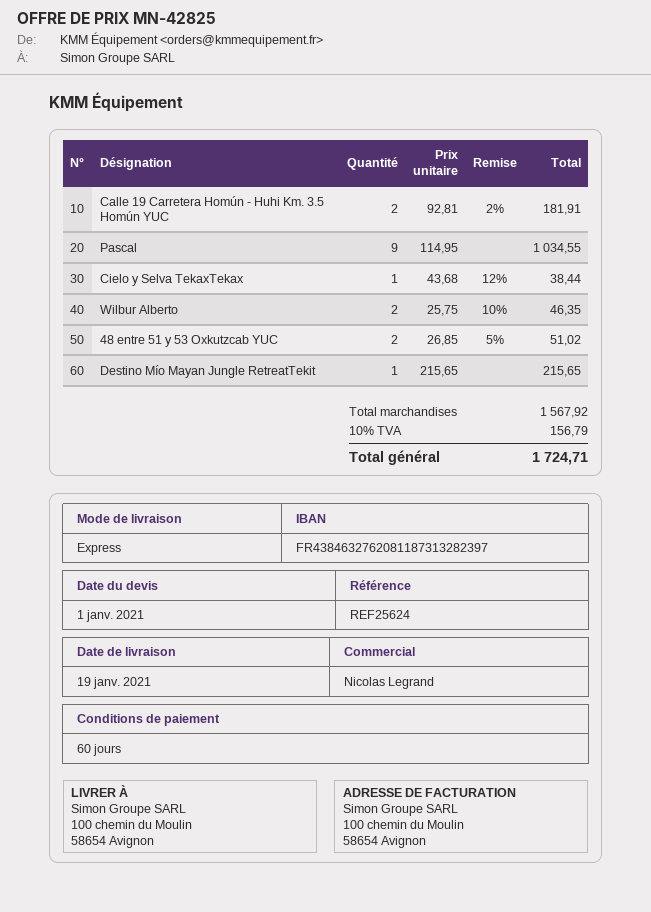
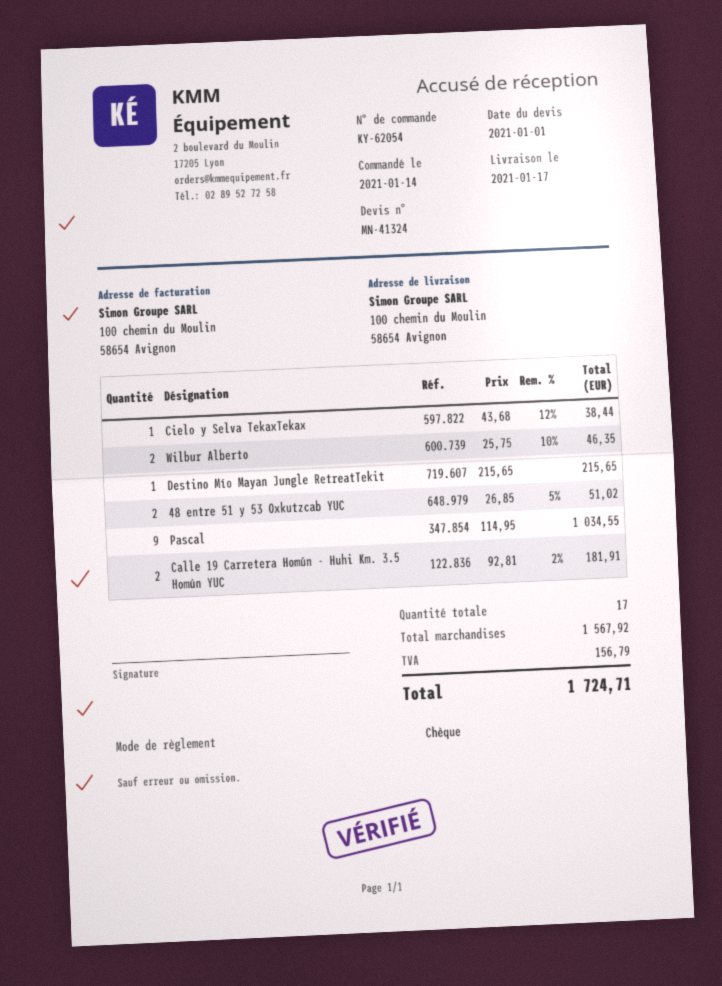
quote number: MN-42825 -> MN-41324
delivery date: 2021-01-19 -> 2021-01-17

